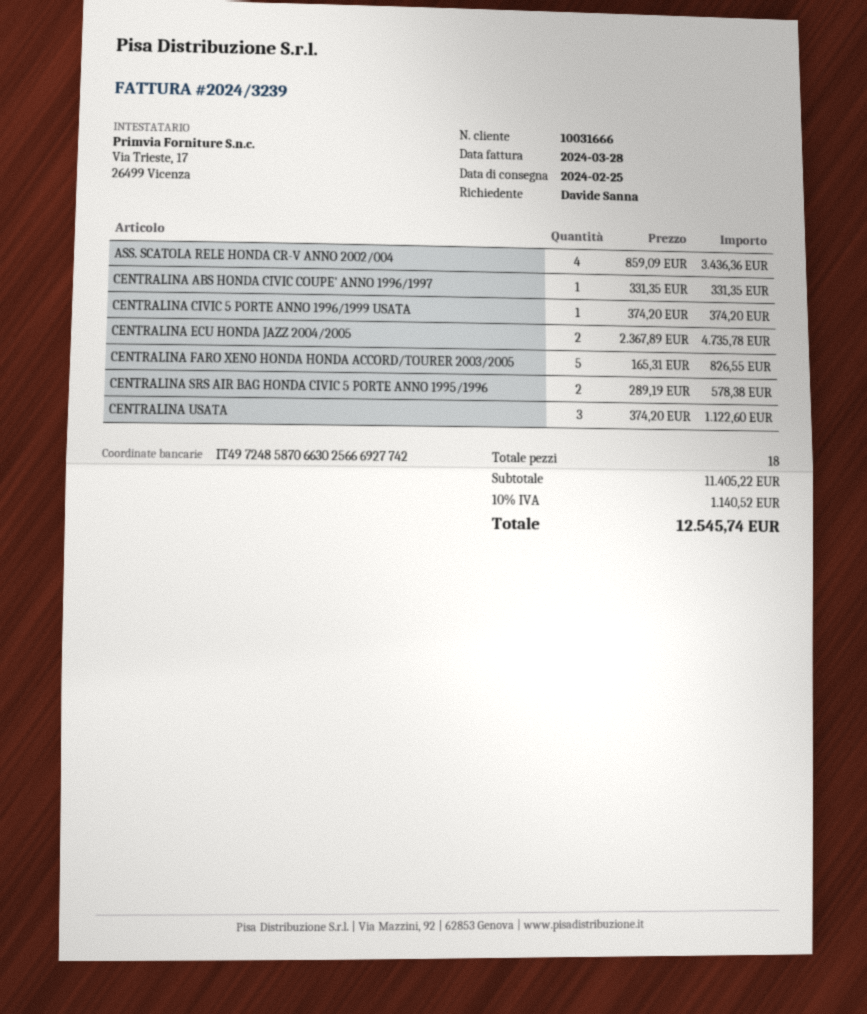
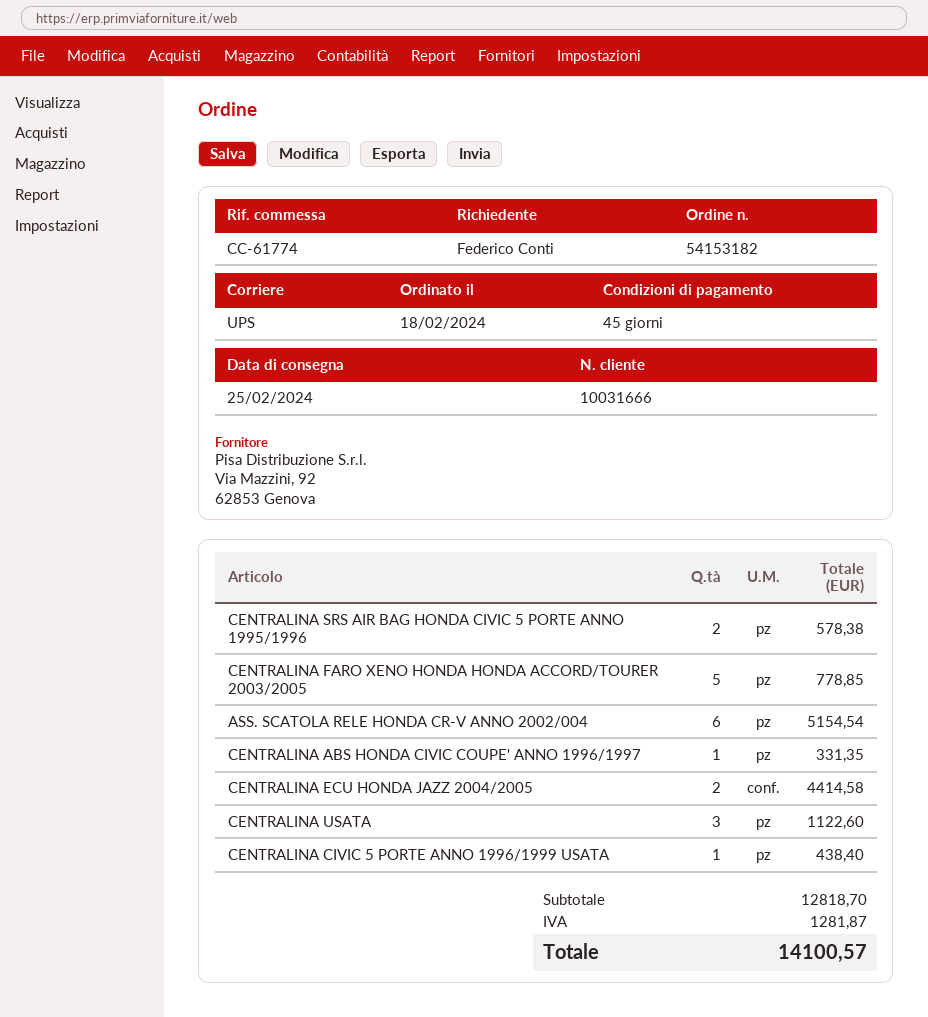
ordered by: Davide Sanna -> Federico Conti
ASS. SCATOLA RELE HONDA CR-V ANNO 2002/004: 4 for 3436.36 -> 6 for 5154.54
CENTRALINA CIVIC 5 PORTE ANNO 1996/1999 USATA: 1 for 374.20 -> 1 for 438.40
CENTRALINA ECU HONDA JAZZ 2004/2005: 2 for 4735.78 -> 2 for 4414.58
CENTRALINA FARO XENO HONDA HONDA ACCORD/TOURER 2003/2005: 5 for 826.55 -> 5 for 778.85
subtotal: 11405.22 -> 12818.70
tax: 1140.52 -> 1281.87
total: 12545.74 -> 14100.57

